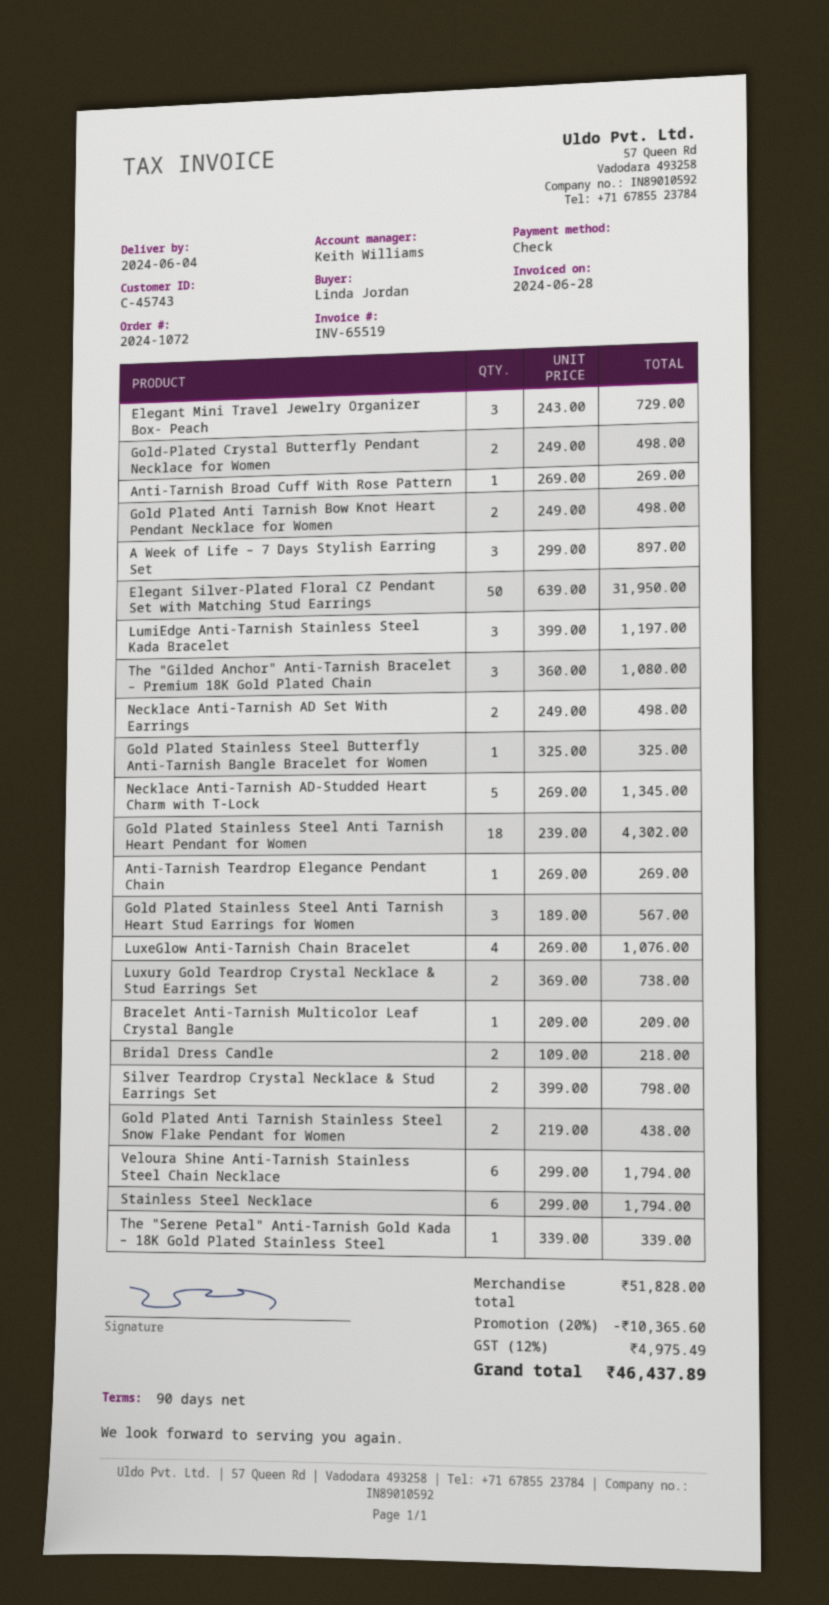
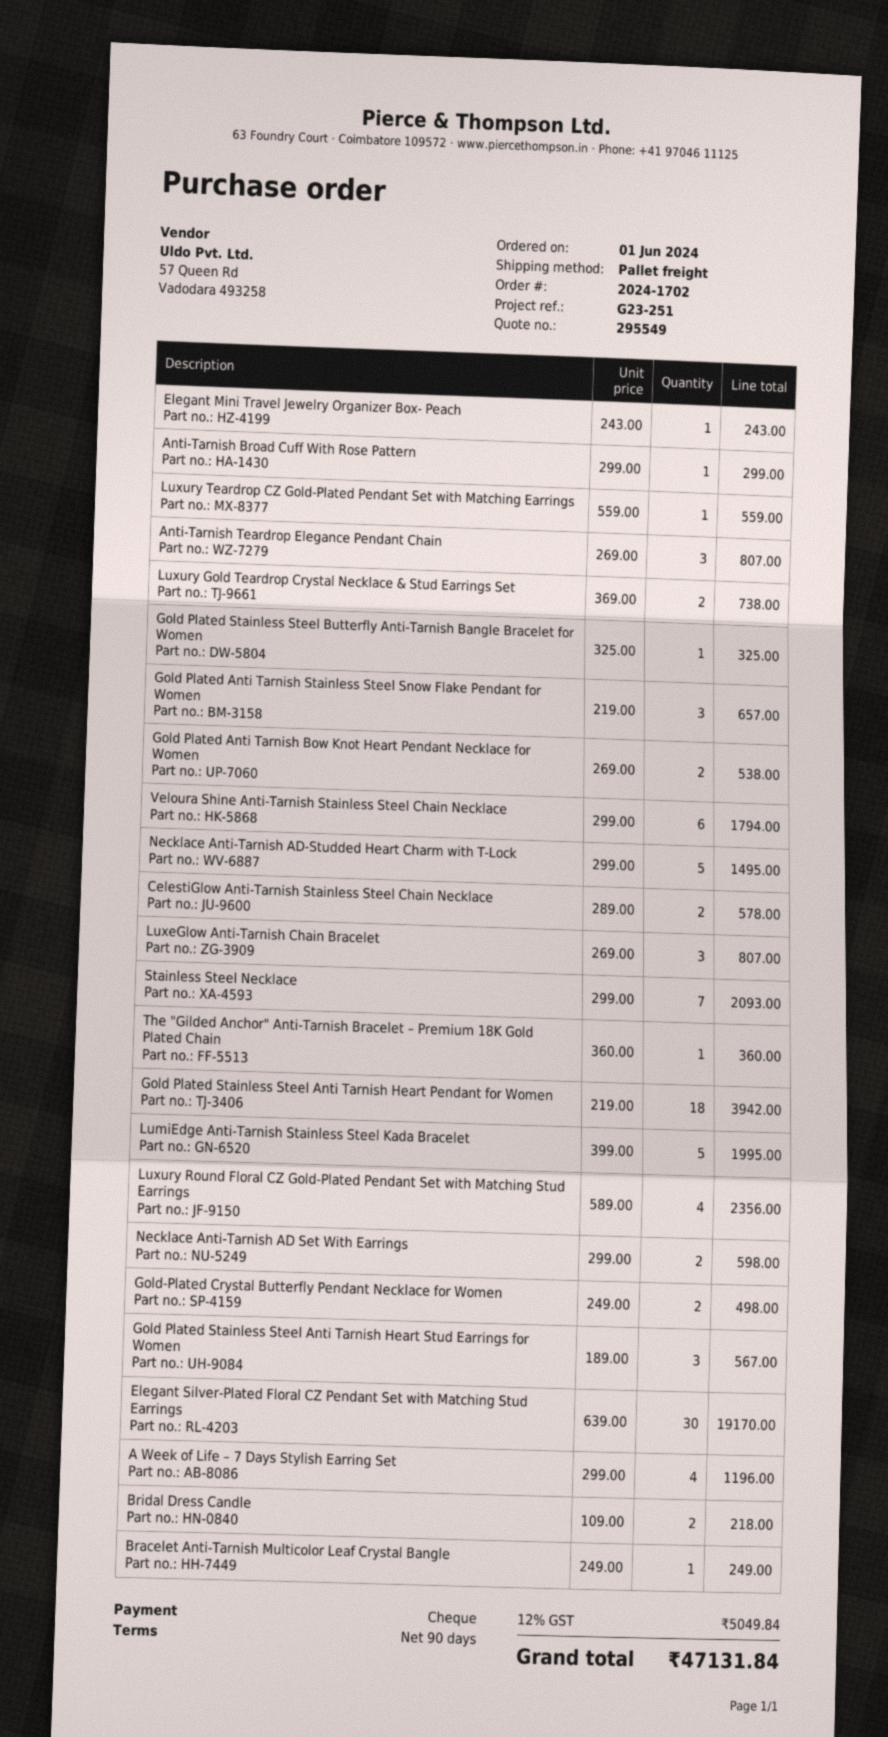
order number: 2024-1072 -> 2024-1702
Elegant Mini Travel Jewelry Organizer Box- Peach: 3 x 243.00 = 729.00 -> 1 x 243.00 = 243.00
Anti-Tarnish Broad Cuff With Rose Pattern: 1 x 269.00 = 269.00 -> 1 x 299.00 = 299.00
Gold Plated Anti Tarnish Bow Knot Heart Pendant Necklace for Women: 2 x 249.00 = 498.00 -> 2 x 269.00 = 538.00
A Week of Life – 7 Days Stylish Earring Set: 3 x 299.00 = 897.00 -> 4 x 299.00 = 1196.00
Elegant Silver-Plated Floral CZ Pendant Set with Matching Stud Earrings: 50 x 639.00 = 31950.00 -> 30 x 639.00 = 19170.00
LumiEdge Anti-Tarnish Stainless Steel Kada Bracelet: 3 x 399.00 = 1197.00 -> 5 x 399.00 = 1995.00
The "Gilded Anchor" Anti-Tarnish Bracelet – Premium 18K Gold Plated Chain: 3 x 360.00 = 1080.00 -> 1 x 360.00 = 360.00
Necklace Anti-Tarnish AD Set With Earrings: 2 x 249.00 = 498.00 -> 2 x 299.00 = 598.00
Necklace Anti-Tarnish AD-Studded Heart Charm with T-Lock: 5 x 269.00 = 1345.00 -> 5 x 299.00 = 1495.00
Gold Plated Stainless Steel Anti Tarnish Heart Pendant for Women: 18 x 239.00 = 4302.00 -> 18 x 219.00 = 3942.00
Anti-Tarnish Teardrop Elegance Pendant Chain: 1 x 269.00 = 269.00 -> 3 x 269.00 = 807.00
LuxeGlow Anti-Tarnish Chain Bracelet: 4 x 269.00 = 1076.00 -> 3 x 269.00 = 807.00
Bracelet Anti-Tarnish Multicolor Leaf Crystal Bangle: 1 x 209.00 = 209.00 -> 1 x 249.00 = 249.00
Silver Teardrop Crystal Necklace & Stud Earrings Set: 2 x 399.00 = 798.00 -> none
Gold Plated Anti Tarnish Stainless Steel Snow Flake Pendant for Women: 2 x 219.00 = 438.00 -> 3 x 219.00 = 657.00
Stainless Steel Necklace: 6 x 299.00 = 1794.00 -> 7 x 299.00 = 2093.00
The "Serene Petal" Anti-Tarnish Gold Kada – 18K Gold Plated Stainless Steel: 1 x 339.00 = 339.00 -> none
Luxury Teardrop CZ Gold-Plated Pendant Set with Matching Earrings: none -> 1 x 559.00 = 559.00
CelestiGlow Anti-Tarnish Stainless Steel Chain Necklace: none -> 2 x 289.00 = 578.00
Luxury Round Floral CZ Gold-Plated Pendant Set with Matching Stud Earrings: none -> 4 x 589.00 = 2356.00
discount: 20% = 10365.60 -> none
tax: 12% = 4975.49 -> 12% = 5049.84
total: 46437.89 -> 47131.84

